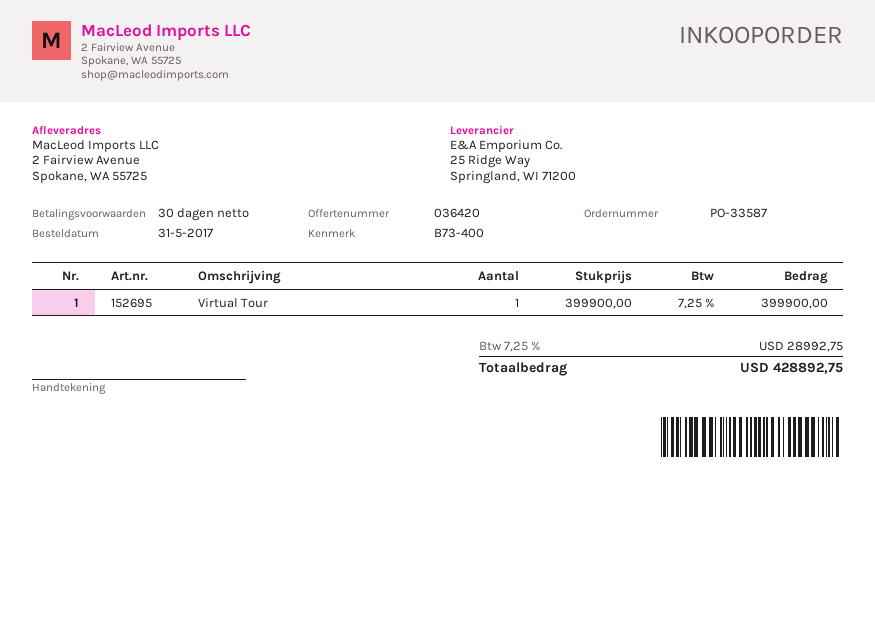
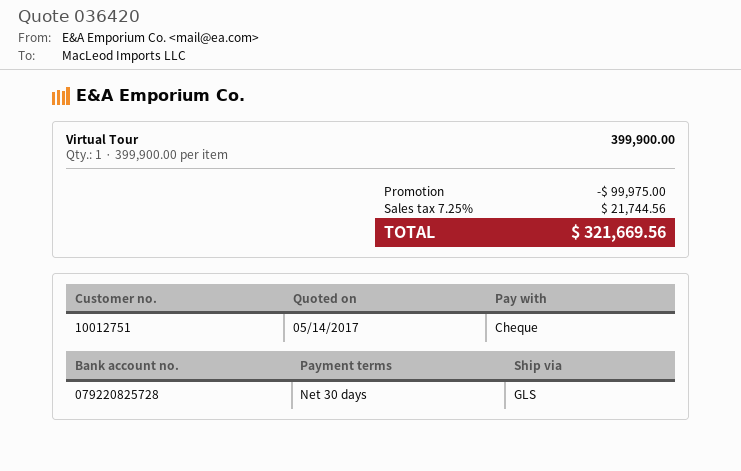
discount: none -> 99975.00
tax: 7.25% = 28992.75 -> 7.25% = 21744.56
total: 428892.75 -> 321669.56

